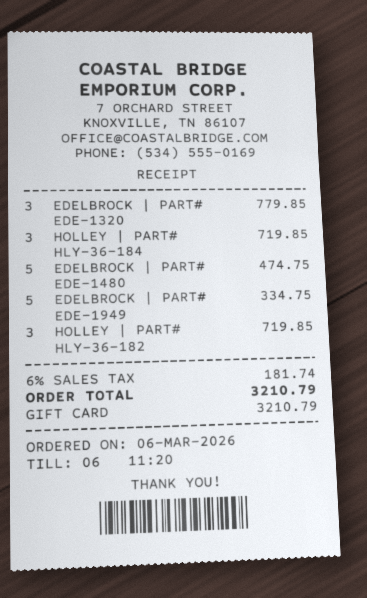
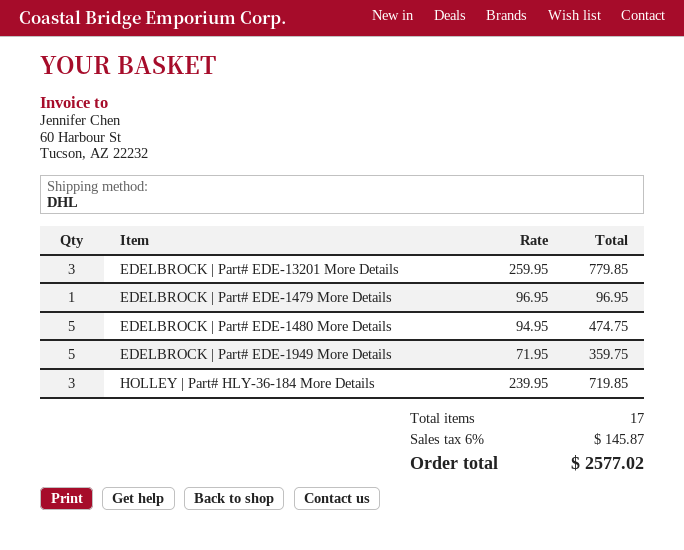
EDELBROCK | PART# EDE-1949: 5 for 334.75 -> 5 for 359.75
HOLLEY | PART# HLY-36-182: 3 for 719.85 -> none
EDELBROCK | Part# EDE-1479 More Details: none -> 1 for 96.95
tax: 6% = 181.74 -> 6% = 145.87
total: 3210.79 -> 2577.02

